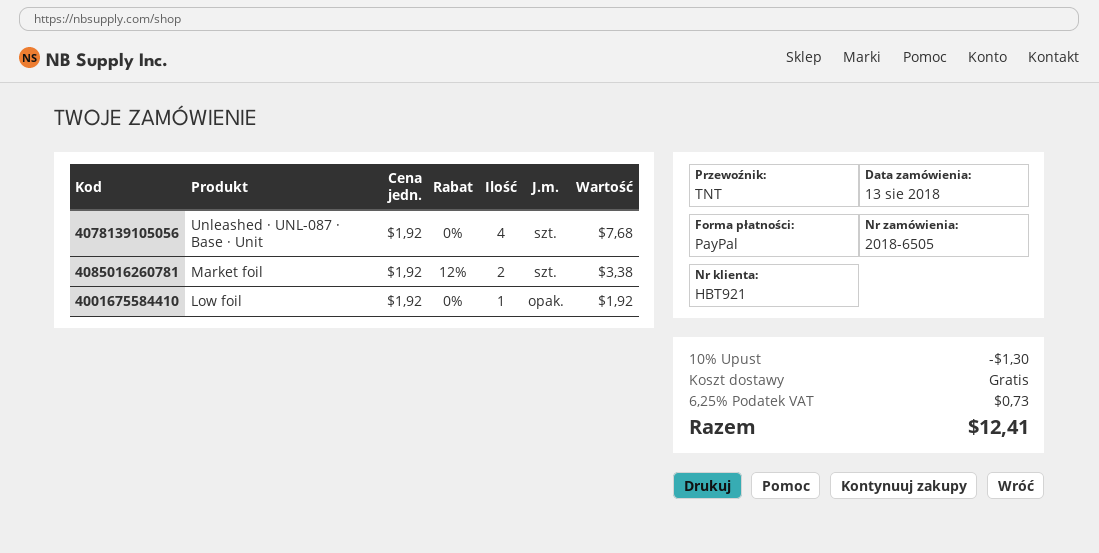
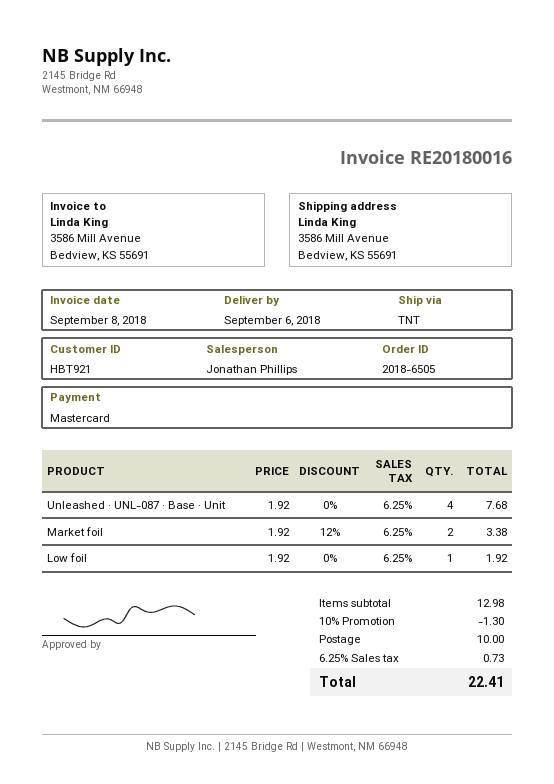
payment method: PayPal -> Mastercard
shipping: 0.00 -> 10.00
total: 12.41 -> 22.41

